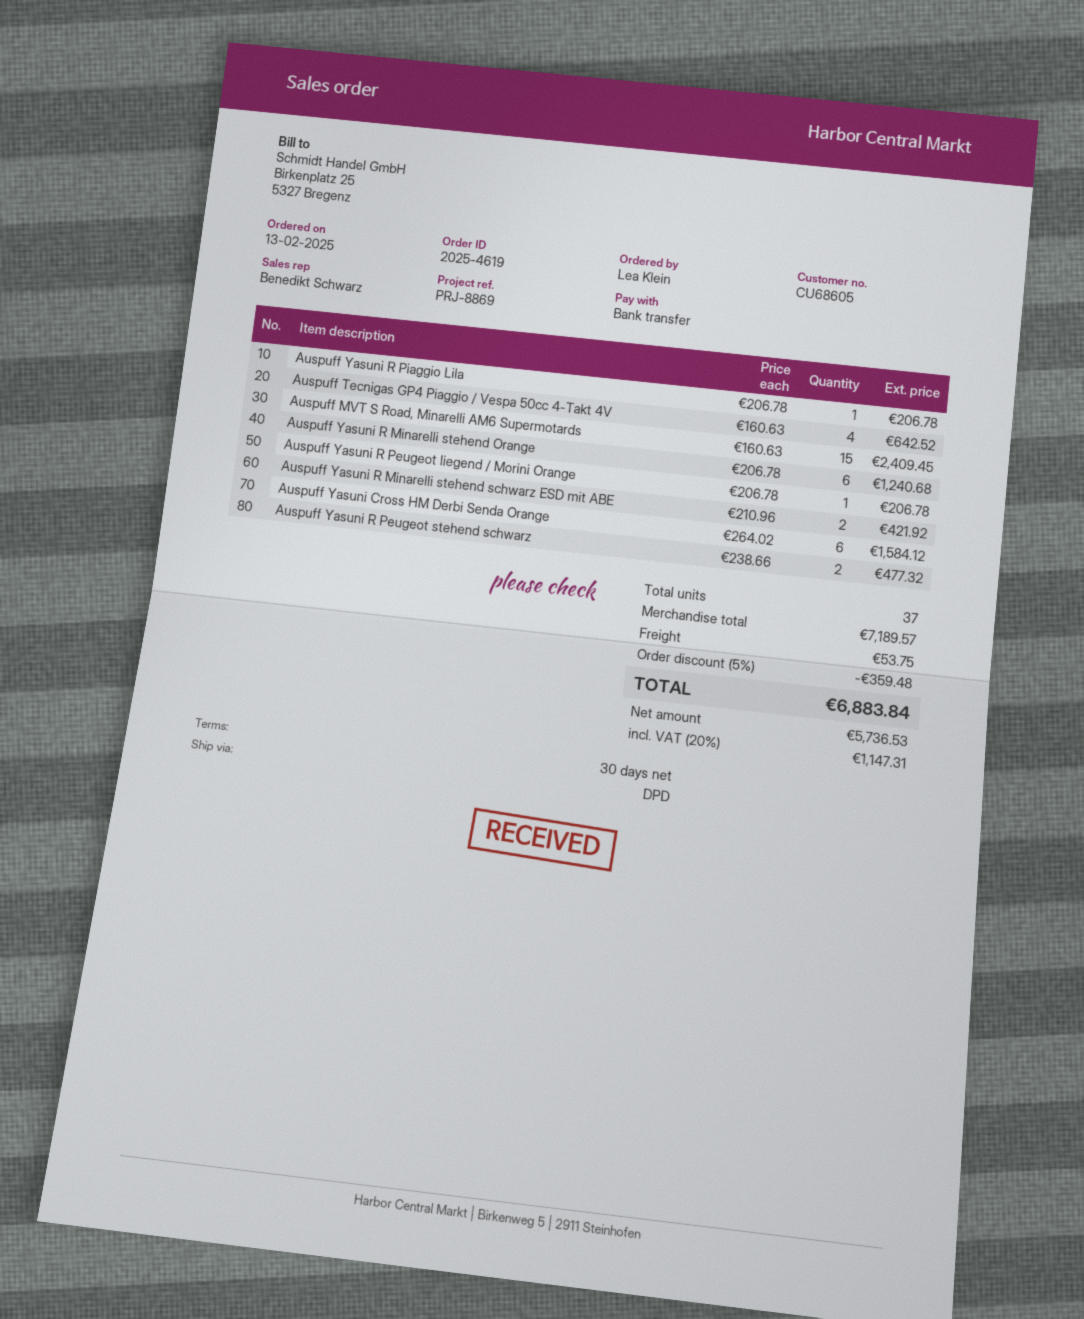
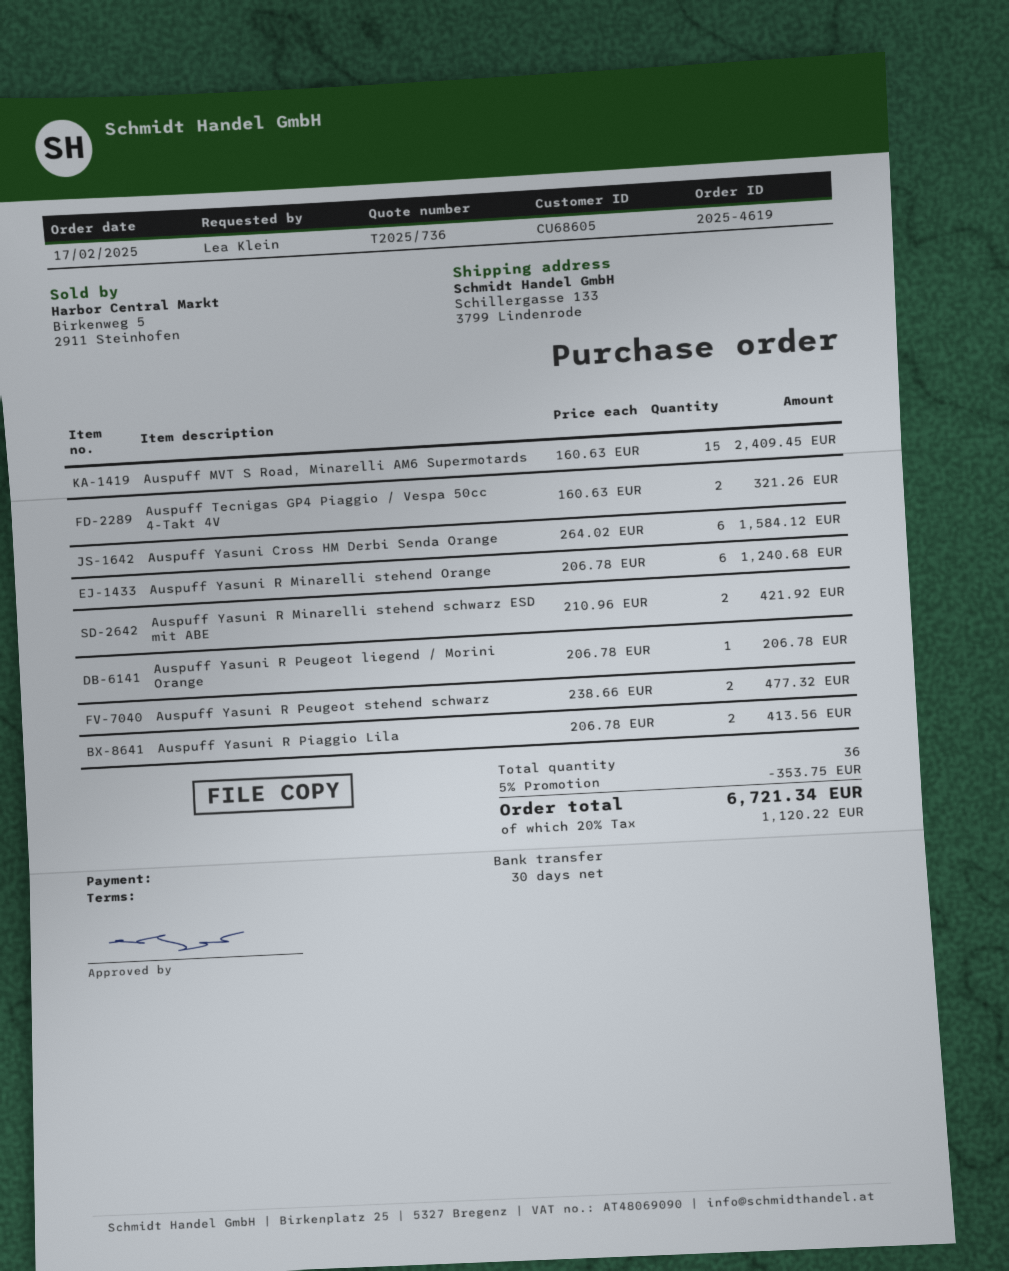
order date: 2025-02-13 -> 2025-02-17
Auspuff Yasuni R Piaggio Lila: 1 x 206.78 = 206.78 -> 2 x 206.78 = 413.56
Auspuff Tecnigas GP4 Piaggio / Vespa 50cc 4-Takt 4V: 4 x 160.63 = 642.52 -> 2 x 160.63 = 321.26
total quantity: 37 -> 36
discount: 5% = 359.48 -> 5% = 353.75
shipping: 53.75 -> none
tax: 20% = 1147.31 -> 20% = 1120.22
total: 6883.84 -> 6721.34

